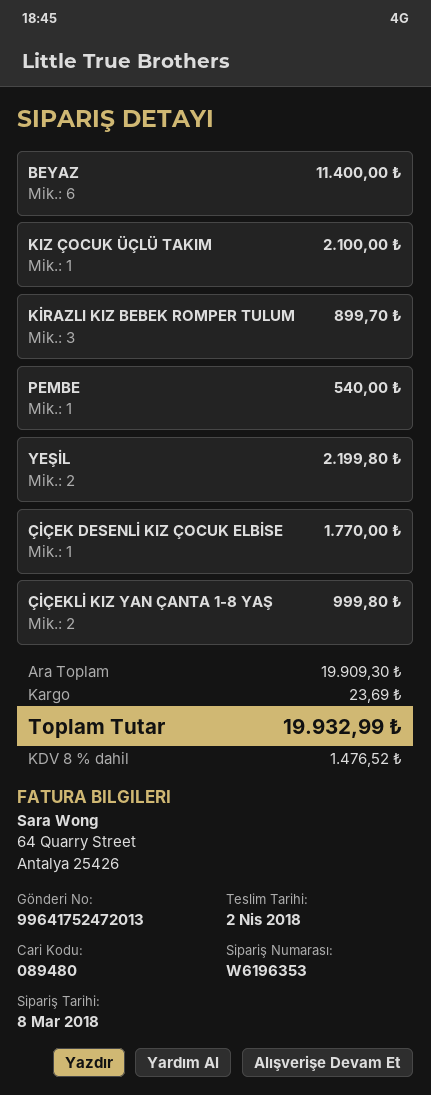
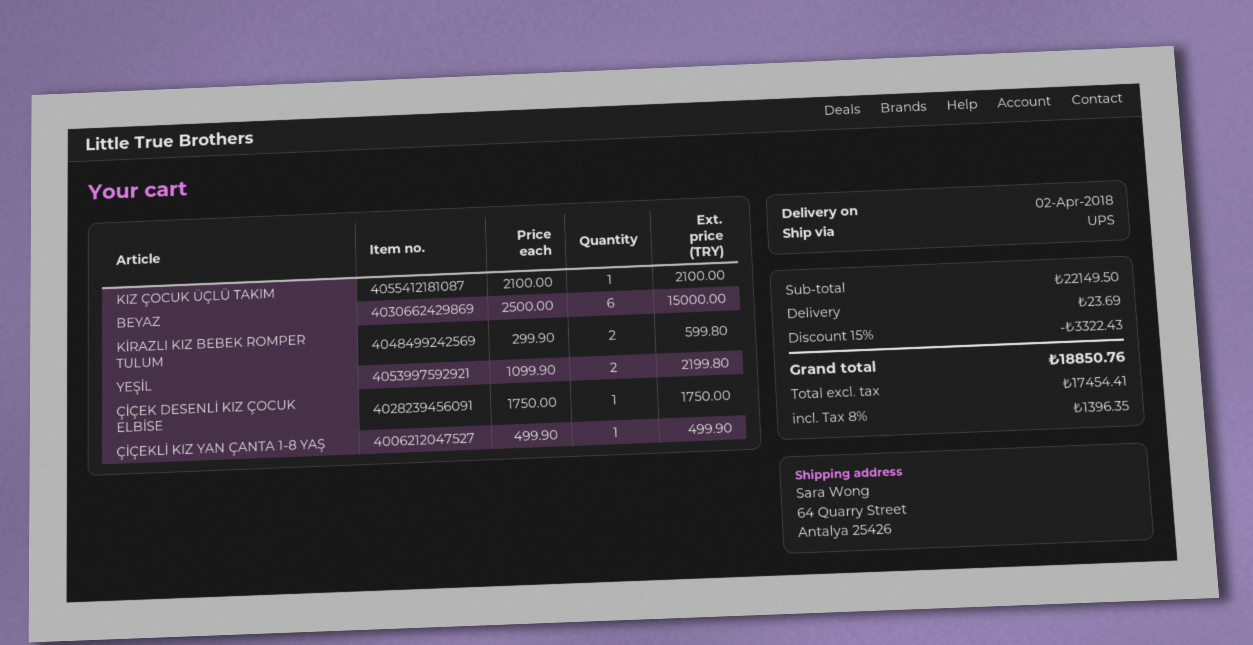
BEYAZ: 6 for 11400.00 -> 6 for 15000.00
KİRAZLI KIZ BEBEK ROMPER TULUM: 3 for 899.70 -> 2 for 599.80
PEMBE: 1 for 540.00 -> none
ÇİÇEK DESENLİ KIZ ÇOCUK ELBİSE: 1 for 1770.00 -> 1 for 1750.00
ÇİÇEKLİ KIZ YAN ÇANTA 1-8 YAŞ: 2 for 999.80 -> 1 for 499.90
subtotal: 19909.30 -> 22149.50
discount: none -> 15% = 3322.43
tax: 8% = 1476.52 -> 8% = 1396.35
total: 19932.99 -> 18850.76

